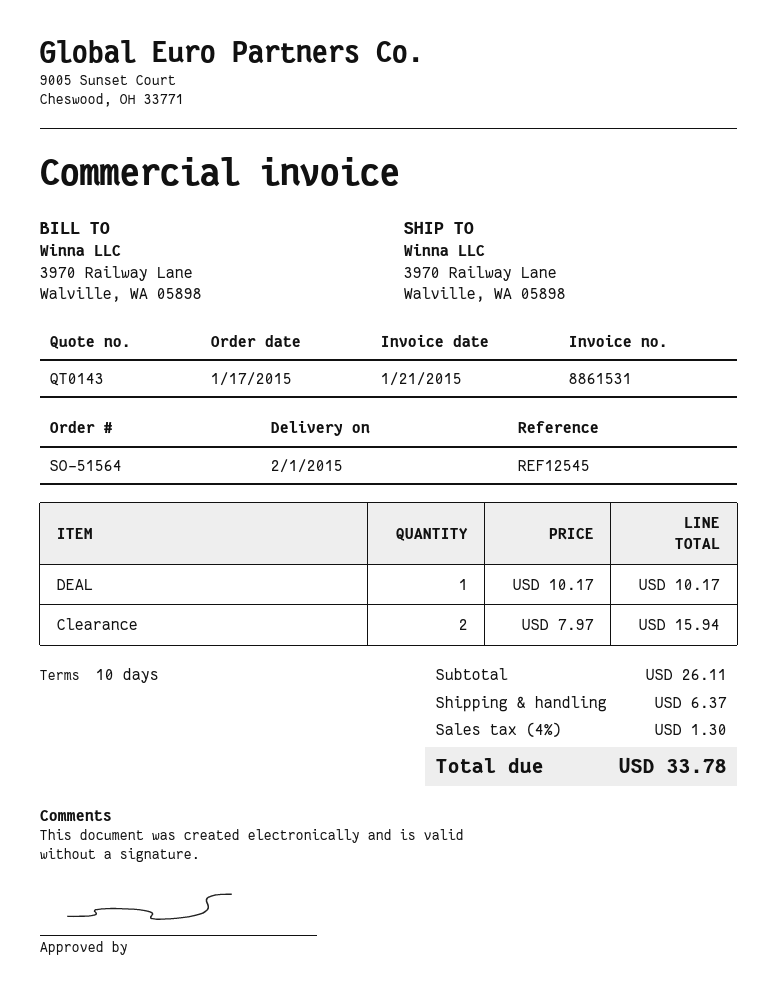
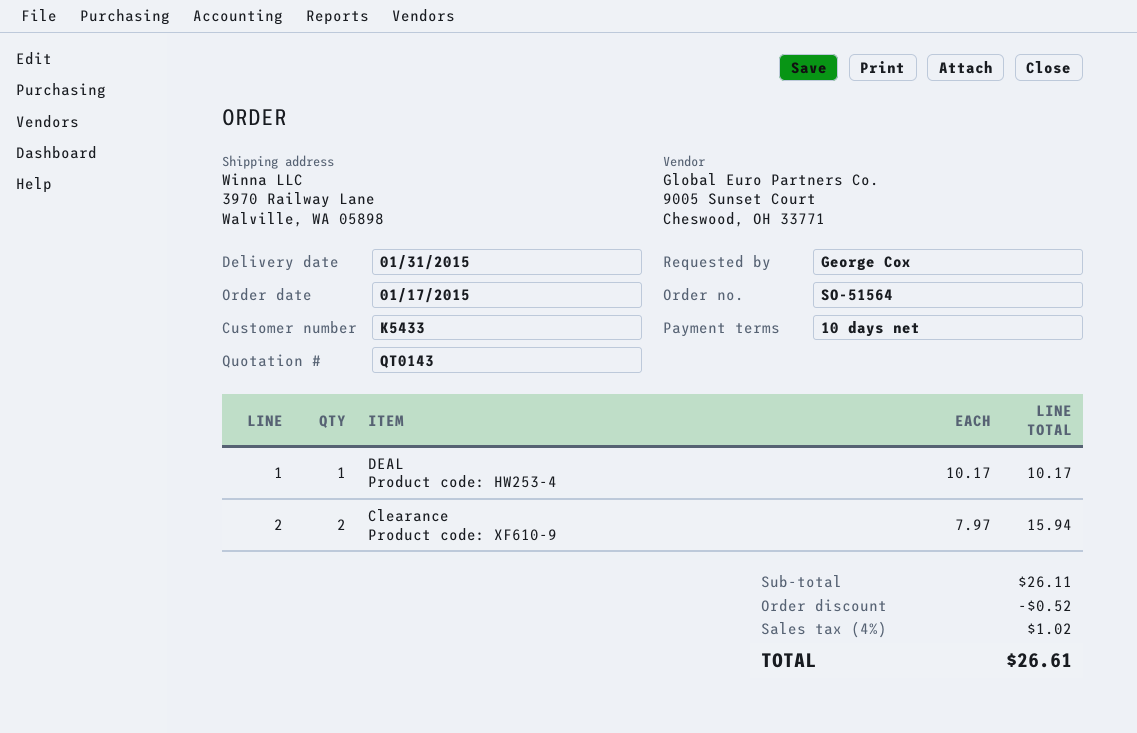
delivery date: 2015-02-01 -> 2015-01-31
discount: none -> 0.52
shipping: 6.37 -> none
tax: 4% = 1.30 -> 4% = 1.02
total: 33.78 -> 26.61

